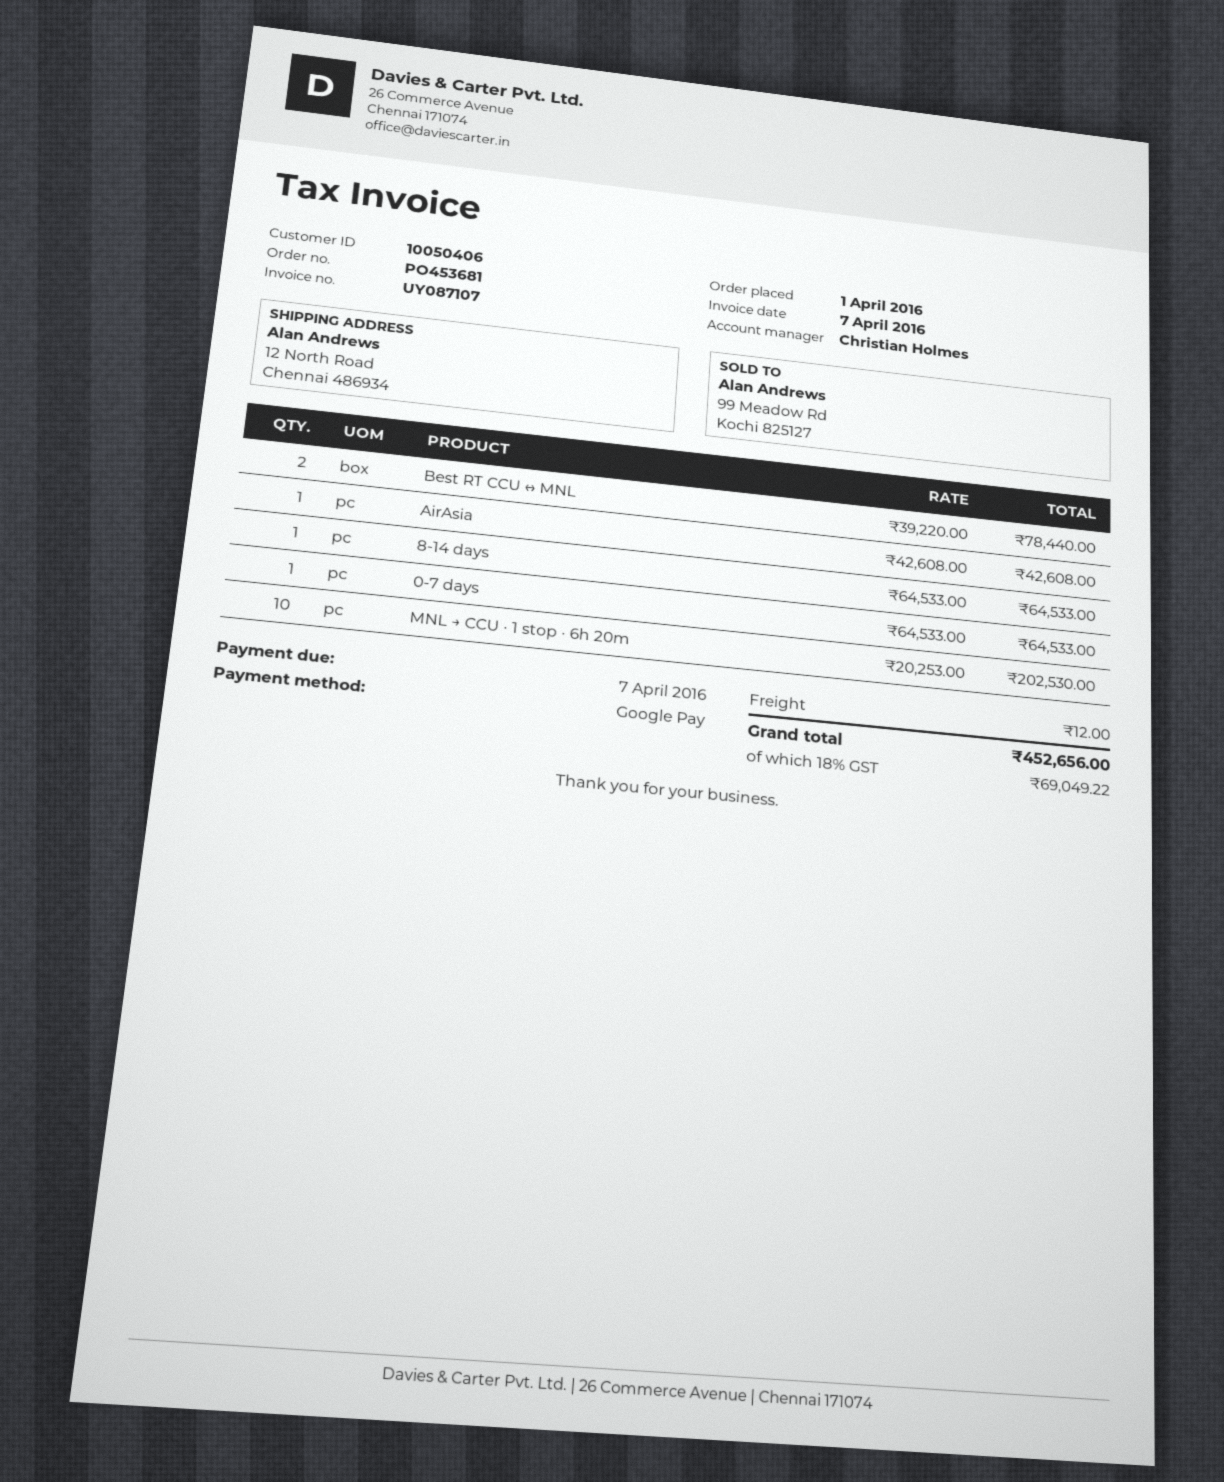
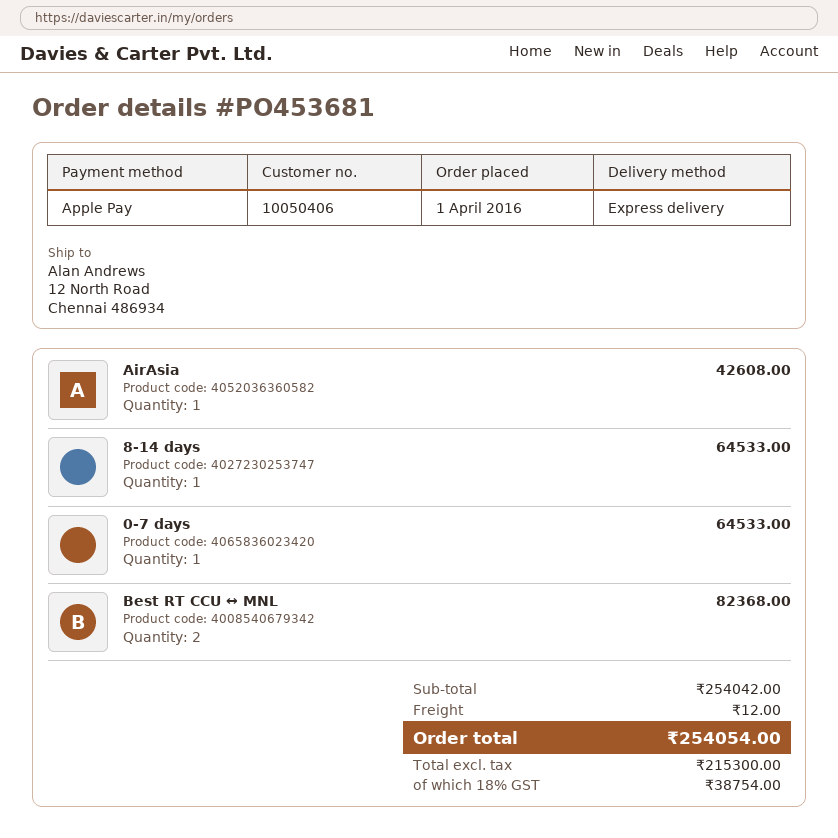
payment method: Google Pay -> Apple Pay
Best RT CCU ↔ MNL: 2 for 78440.00 -> 2 for 82368.00
MNL → CCU · 1 stop · 6h 20m: 10 for 202530.00 -> none
tax: 18% = 69049.22 -> 18% = 38754.00
total: 452656.00 -> 254054.00

